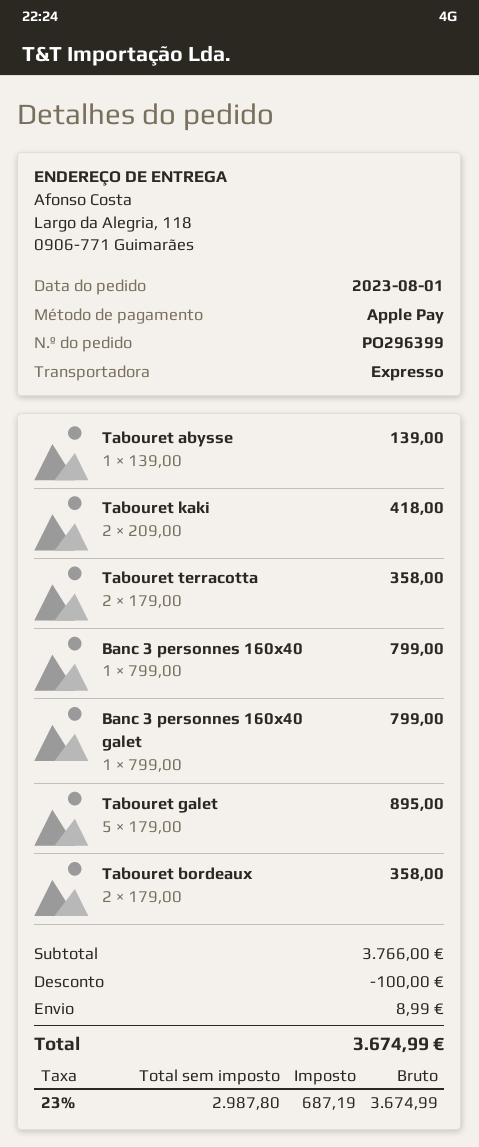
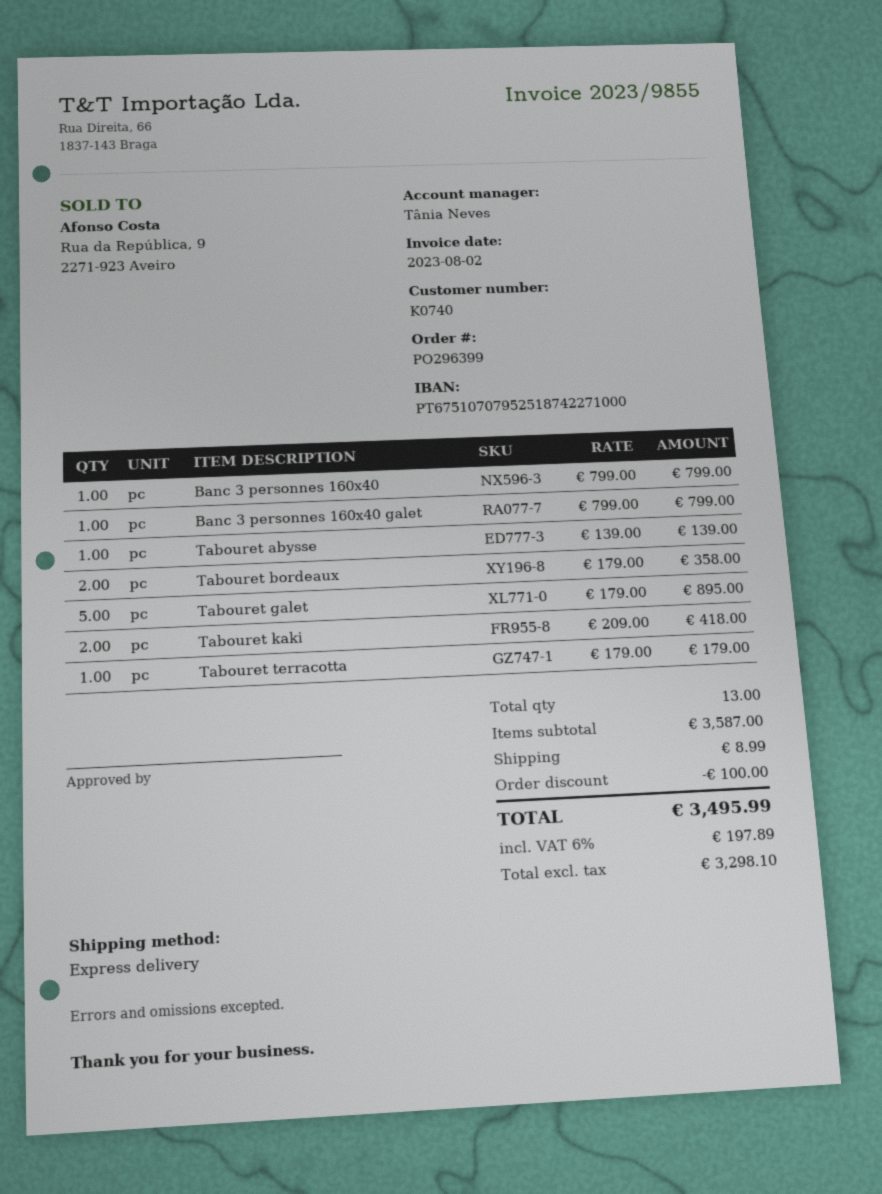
Tabouret terracotta: 2 x 179.00 = 358.00 -> 1 x 179.00 = 179.00
subtotal: 3766.00 -> 3587.00
net: 2987.80 -> 3298.10
tax: 23% = 687.19 -> 6% = 197.89
total: 3674.99 -> 3495.99

